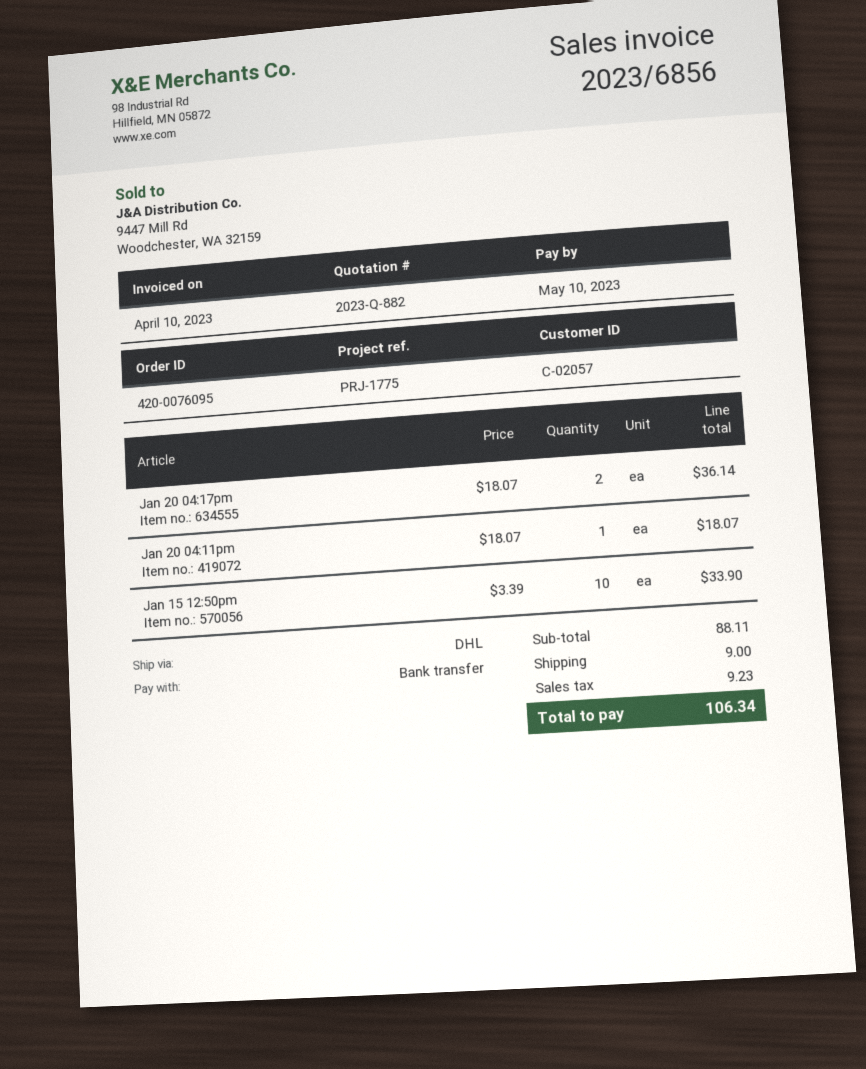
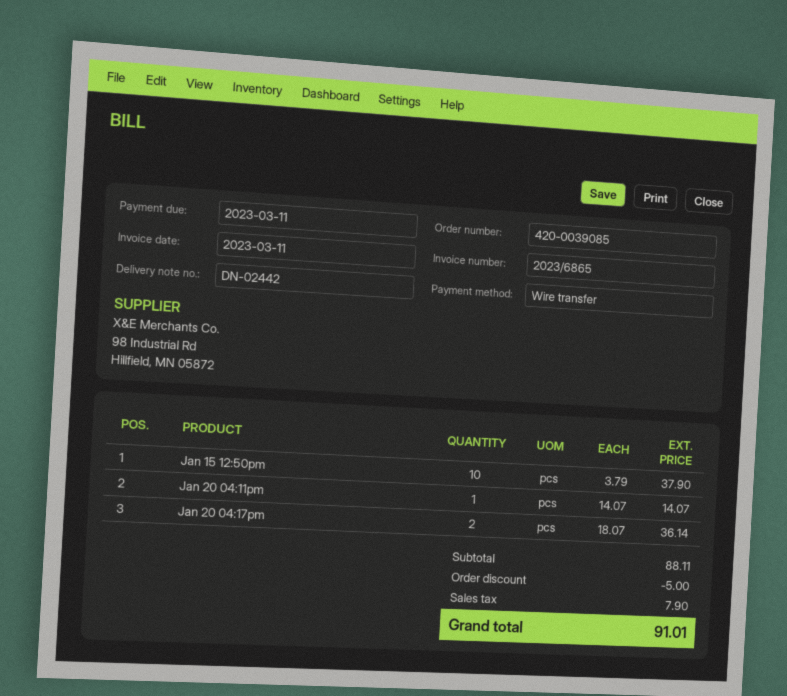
order number: 420-0076095 -> 420-0039085
invoice number: 2023/6856 -> 2023/6865
invoice date: 2023-04-10 -> 2023-03-11
due date: 2023-05-10 -> 2023-03-11
Jan 20 04:11pm: 1 x 18.07 = 18.07 -> 1 x 14.07 = 14.07
Jan 15 12:50pm: 10 x 3.39 = 33.90 -> 10 x 3.79 = 37.90
discount: none -> 5.00
shipping: 9.00 -> none
tax: 9.23 -> 7.90
total: 106.34 -> 91.01

